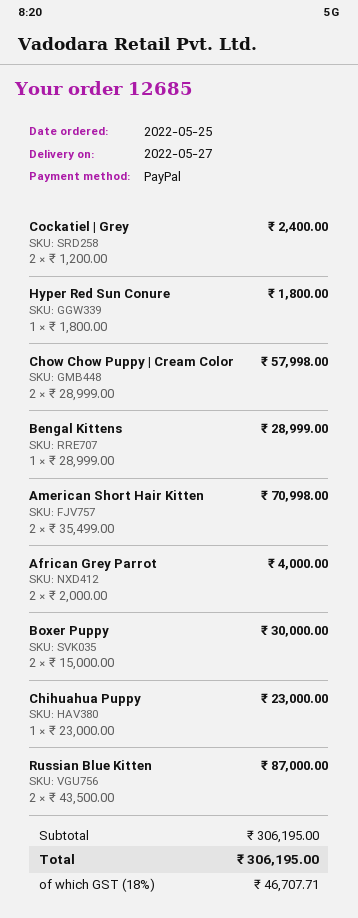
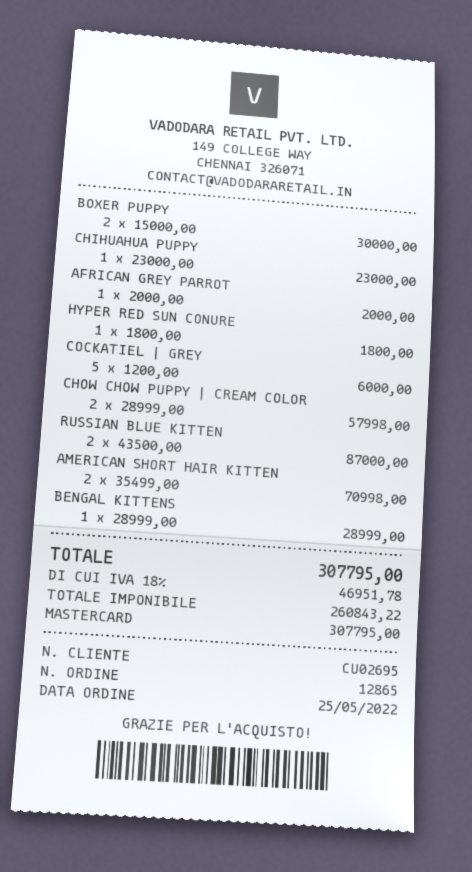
order number: 12685 -> 12865
payment method: PayPal -> Mastercard
Cockatiel | Grey: 2 x 1200.00 = 2400.00 -> 5 x 1200.00 = 6000.00
African Grey Parrot: 2 x 2000.00 = 4000.00 -> 1 x 2000.00 = 2000.00
tax: 18% = 46707.71 -> 18% = 46951.78
total: 306195.00 -> 307795.00

